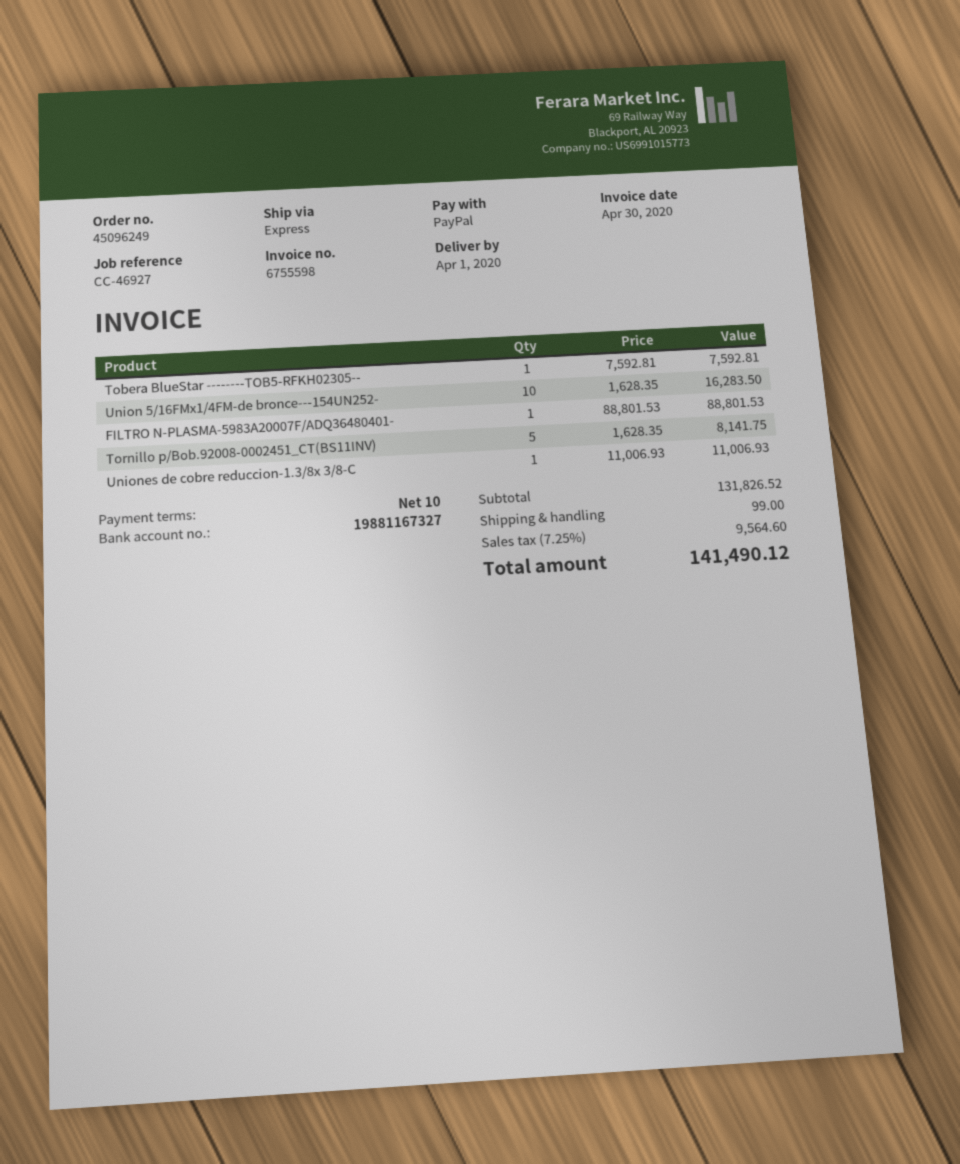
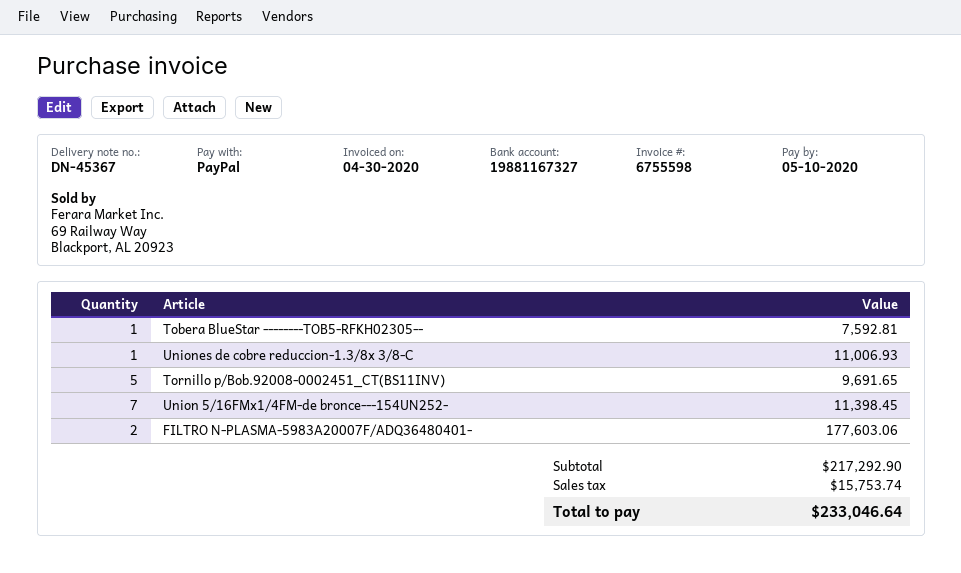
Union 5/16FMx1/4FM-de bronce---154UN252-: 10 for 16283.50 -> 7 for 11398.45
FILTRO N-PLASMA-5983A20007F/ADQ36480401-: 1 for 88801.53 -> 2 for 177603.06
Tornillo p/Bob.92008-0002451_CT(BS11INV): 5 for 8141.75 -> 5 for 9691.65
subtotal: 131826.52 -> 217292.90
shipping: 99.00 -> none
tax: 9564.60 -> 15753.74
total: 141490.12 -> 233046.64

